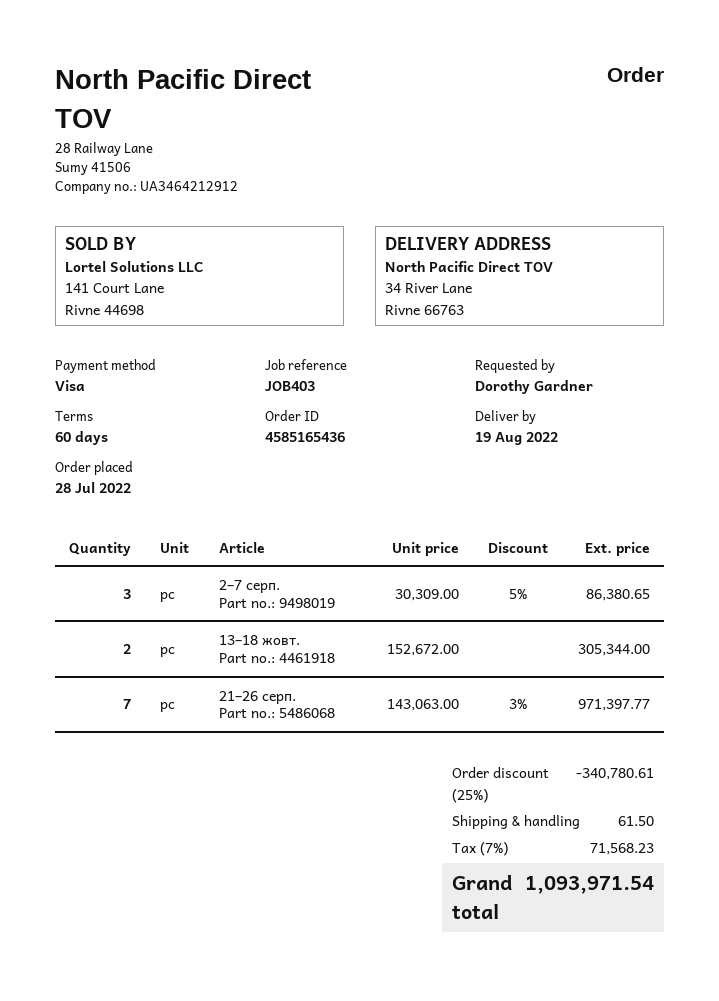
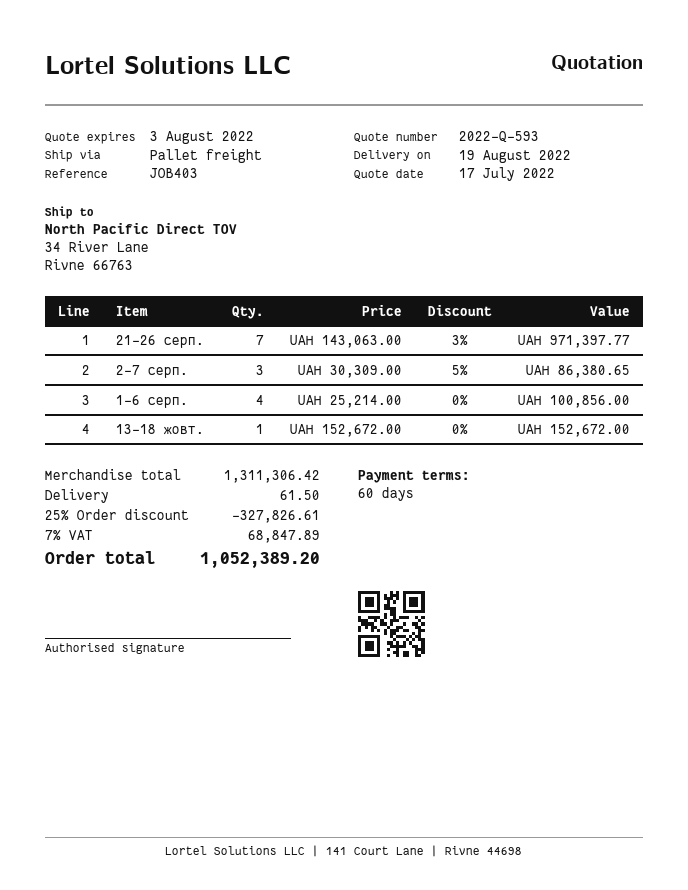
13–18 жовт.: 2 x 152672.00 = 305344.00 -> 1 x 152672.00 = 152672.00
1–6 серп.: none -> 4 x 25214.00 = 100856.00
discount: 25% = 340780.61 -> 25% = 327826.61
tax: 7% = 71568.23 -> 7% = 68847.89
total: 1093971.54 -> 1052389.20

